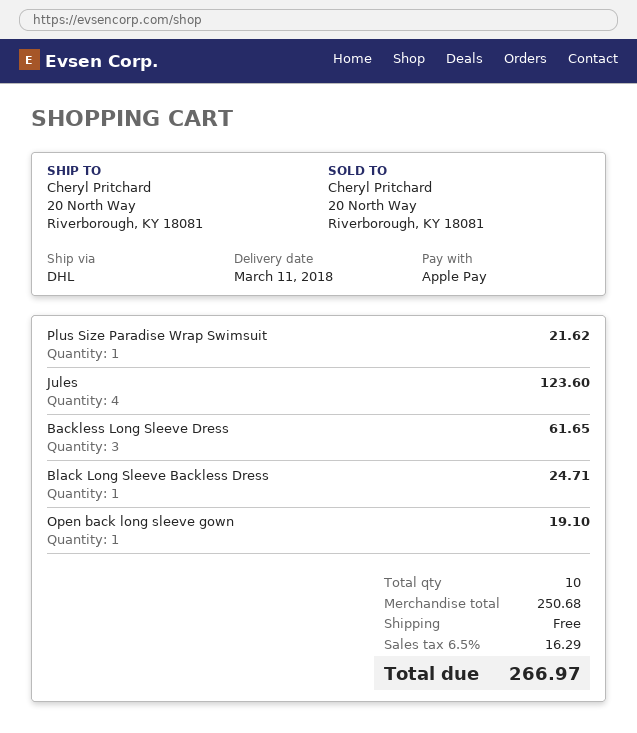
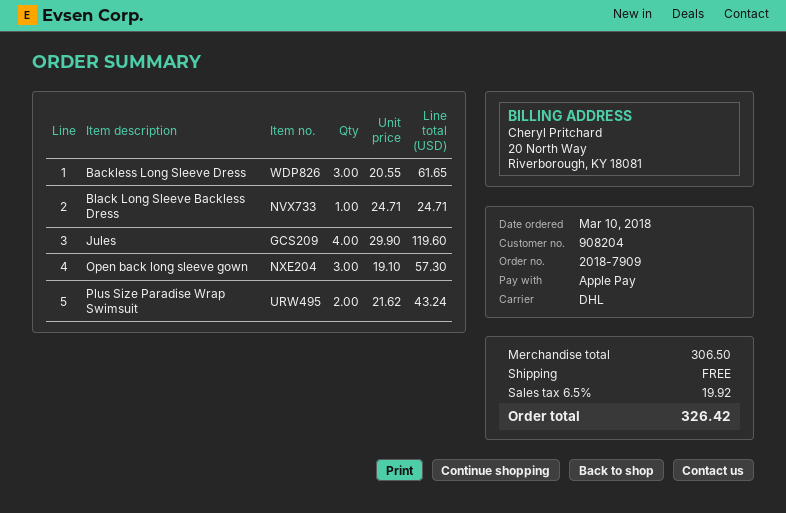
Plus Size Paradise Wrap Swimsuit: 1 for 21.62 -> 2 for 43.24
Jules: 4 for 123.60 -> 4 for 119.60
Open back long sleeve gown: 1 for 19.10 -> 3 for 57.30
subtotal: 250.68 -> 306.50
tax: 6.5% = 16.29 -> 6.5% = 19.92
total: 266.97 -> 326.42

